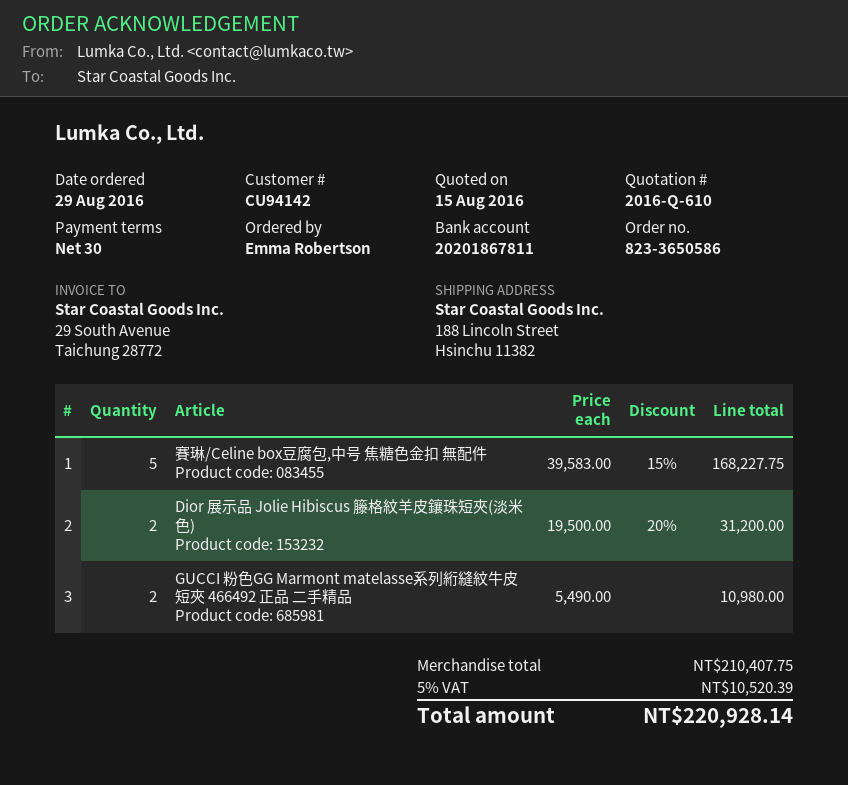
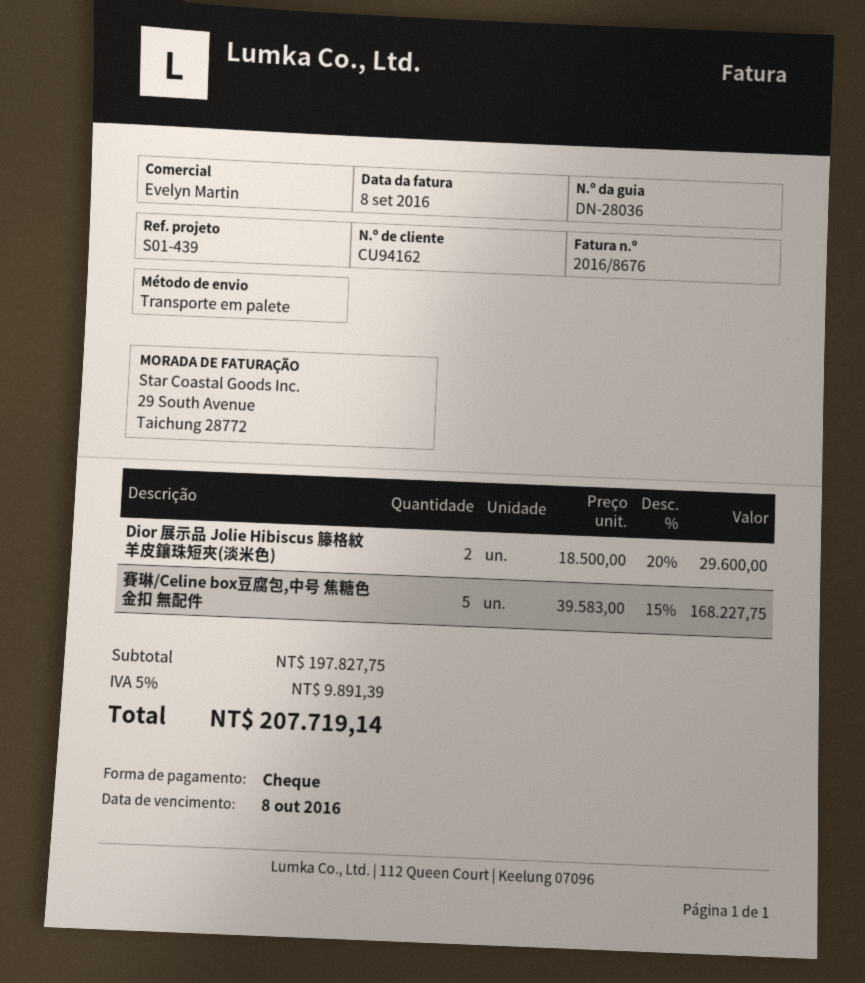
customer number: CU94142 -> CU94162
Dior 展示品 Jolie Hibiscus 籐格紋羊皮鑲珠短夾(淡米色): 2 x 19500.00 - 20% = 31200.00 -> 2 x 18500.00 - 20% = 29600.00
GUCCI 粉色GG Marmont matelasse系列絎縫紋牛皮 短夾 466492 正品 二手精品: 2 x 5490.00 = 10980.00 -> none
subtotal: 210407.75 -> 197827.75
tax: 5% = 10520.39 -> 5% = 9891.39
total: 220928.14 -> 207719.14

